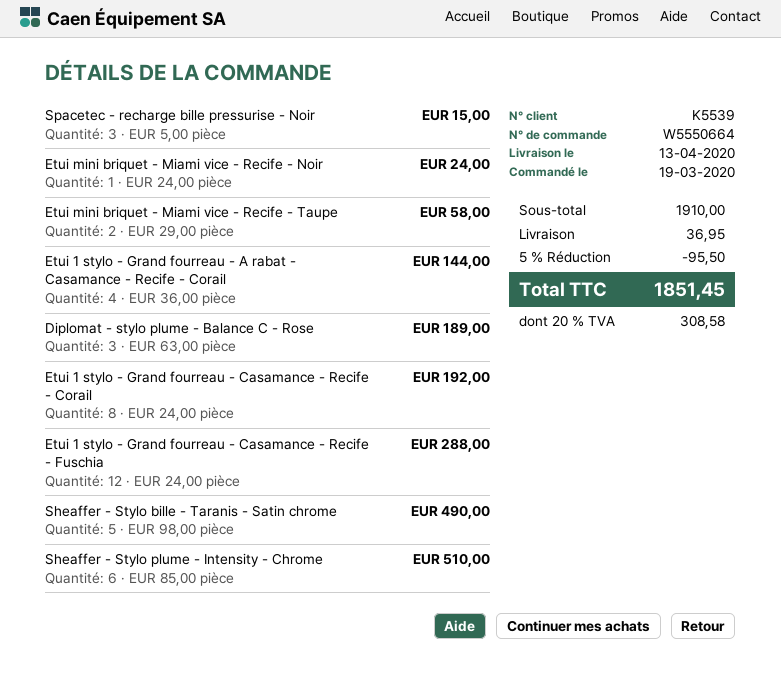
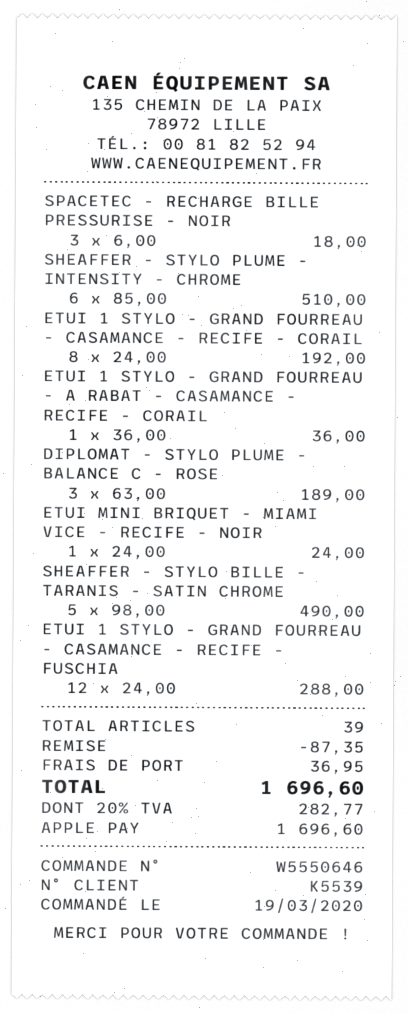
order number: W5550664 -> W5550646
Spacetec - recharge bille pressurise - Noir: 3 x 5.00 = 15.00 -> 3 x 6.00 = 18.00
Etui mini briquet - Miami vice - Recife - Taupe: 2 x 29.00 = 58.00 -> none
Etui 1 stylo - Grand fourreau - A rabat - Casamance - Recife - Corail: 4 x 36.00 = 144.00 -> 1 x 36.00 = 36.00
discount: 95.50 -> 87.35
tax: 20% = 308.58 -> 20% = 282.77
total: 1851.45 -> 1696.60

